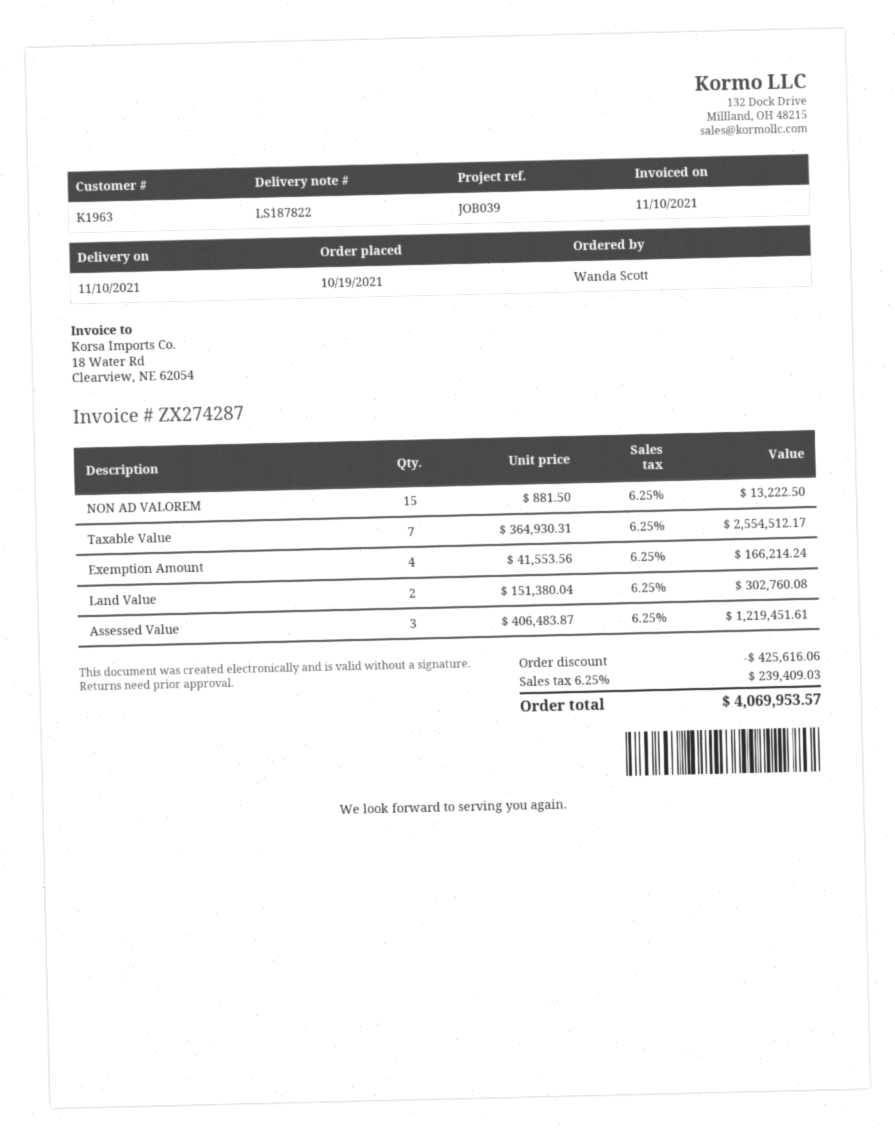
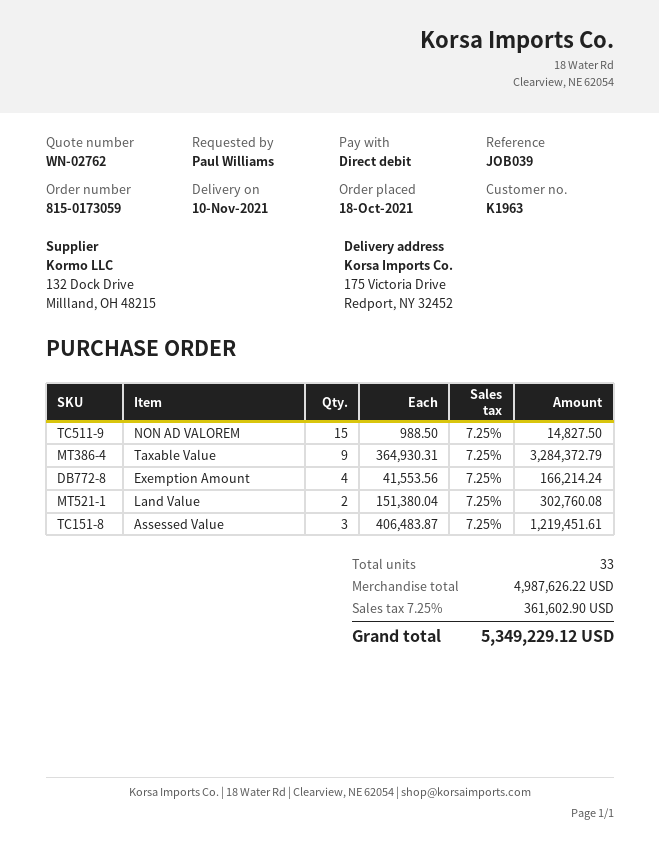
order date: 2021-10-19 -> 2021-10-18
ordered by: Wanda Scott -> Paul Williams
NON AD VALOREM: 15 x 881.50 = 13222.50 -> 15 x 988.50 = 14827.50
Taxable Value: 7 x 364930.31 = 2554512.17 -> 9 x 364930.31 = 3284372.79
discount: 425616.06 -> none
tax: 6.25% = 239409.03 -> 7.25% = 361602.90
total: 4069953.57 -> 5349229.12

